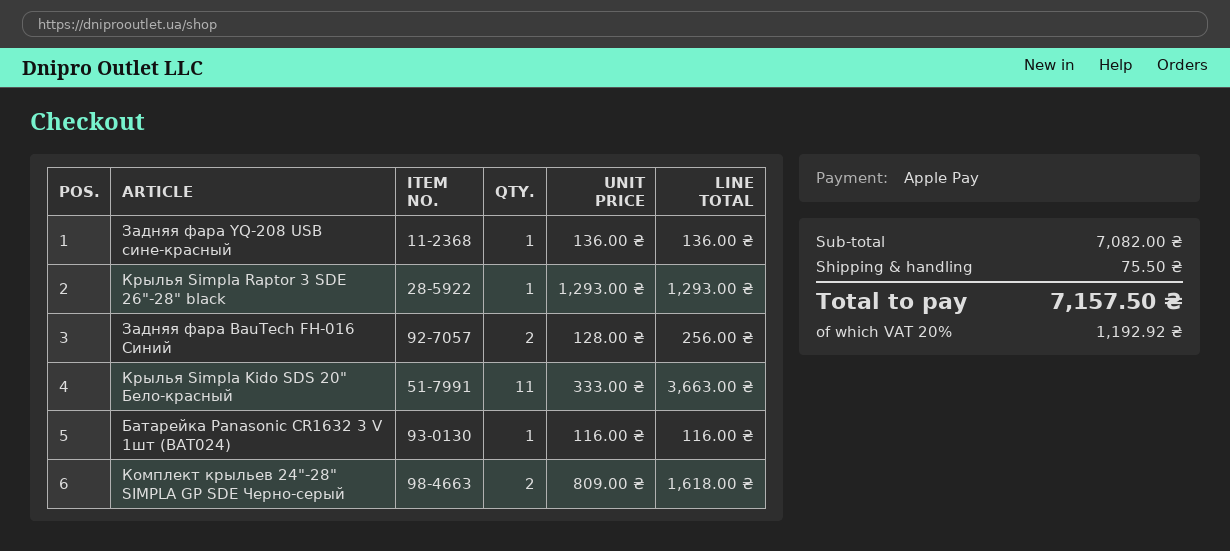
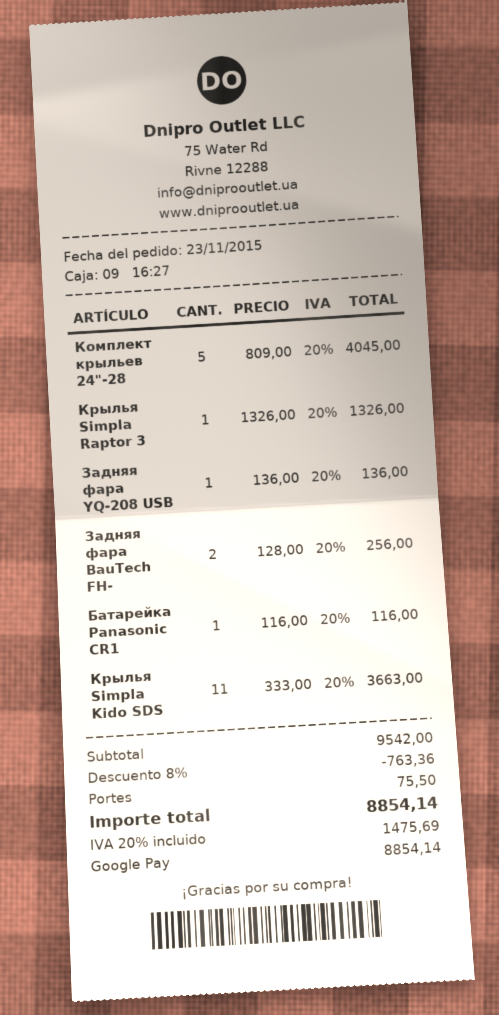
payment method: Apple Pay -> Google Pay
Крылья Simpla Raptor 3 SDE 26"-28" black: 1 x 1293.00 = 1293.00 -> 1 x 1326.00 = 1326.00
Комплект крыльев 24"-28" SIMPLA GP SDE Черно-серый: 2 x 809.00 = 1618.00 -> 5 x 809.00 = 4045.00
subtotal: 7082.00 -> 9542.00
discount: none -> 8% = 763.36
tax: 20% = 1192.92 -> 20% = 1475.69
total: 7157.50 -> 8854.14

